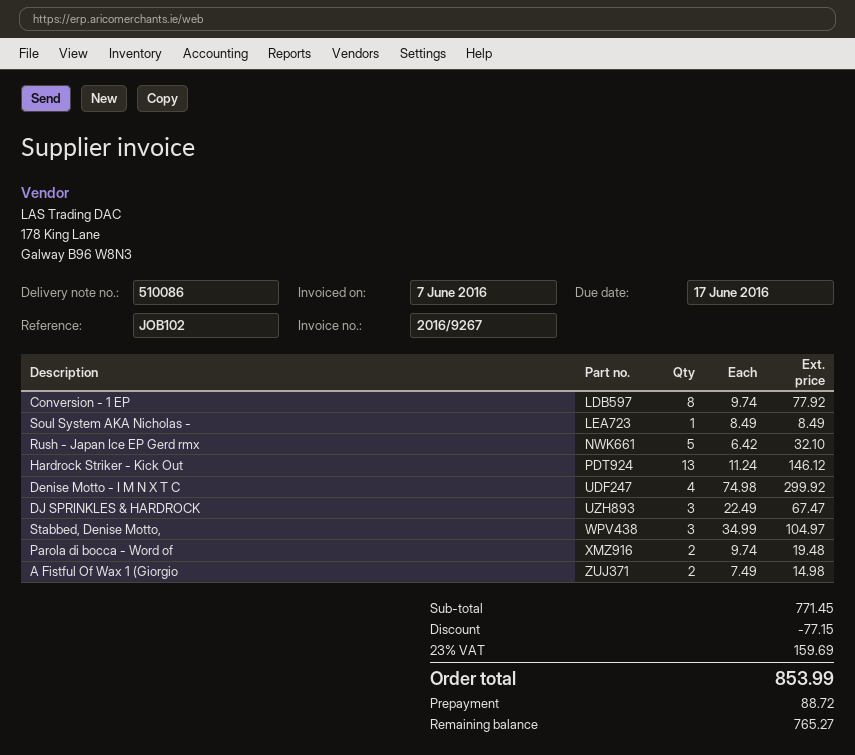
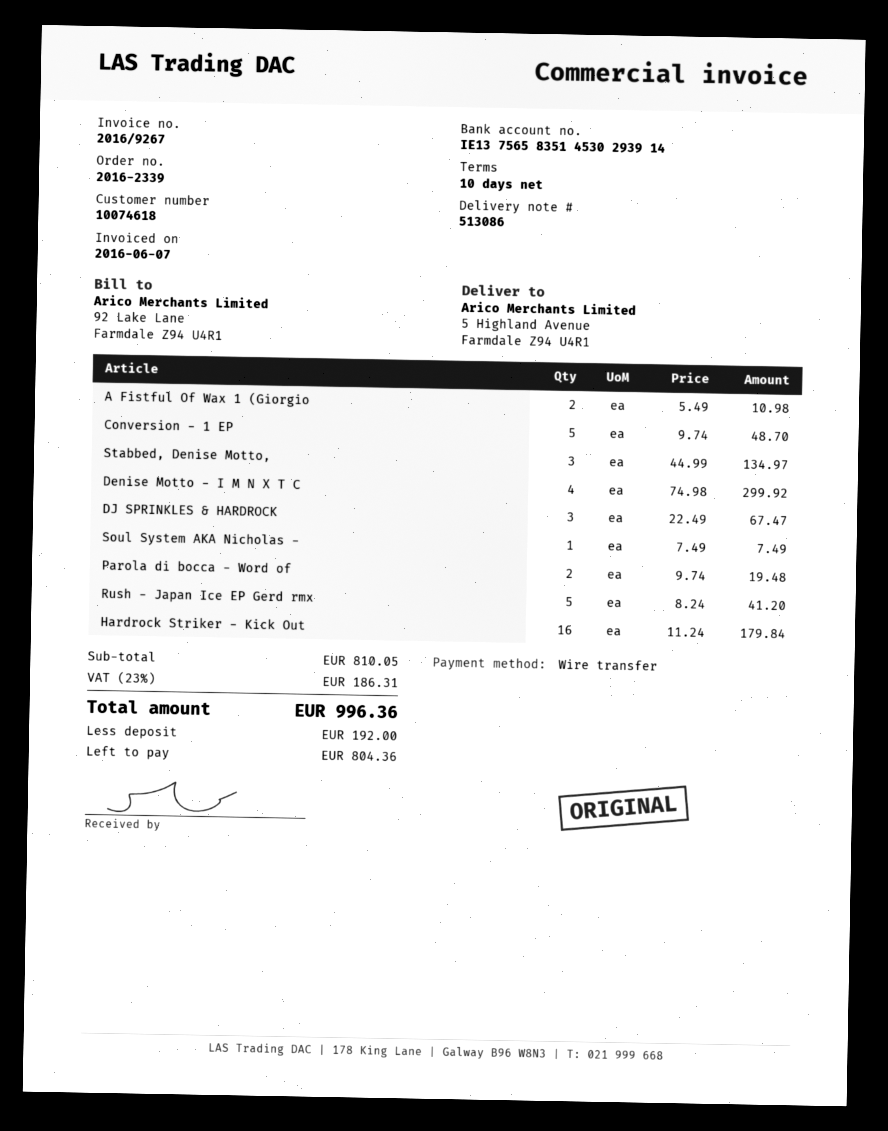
delivery note number: 510086 -> 513086
Conversion - 1 EP: 8 x 9.74 = 77.92 -> 5 x 9.74 = 48.70
Soul System AKA Nicholas -: 1 x 8.49 = 8.49 -> 1 x 7.49 = 7.49
Rush - Japan Ice EP Gerd rmx: 5 x 6.42 = 32.10 -> 5 x 8.24 = 41.20
Hardrock Striker - Kick Out: 13 x 11.24 = 146.12 -> 16 x 11.24 = 179.84
Stabbed, Denise Motto,: 3 x 34.99 = 104.97 -> 3 x 44.99 = 134.97
A Fistful Of Wax 1 (Giorgio: 2 x 7.49 = 14.98 -> 2 x 5.49 = 10.98
subtotal: 771.45 -> 810.05
discount: 77.15 -> none
tax: 23% = 159.69 -> 23% = 186.31
total: 853.99 -> 996.36
deposit: 88.72 -> 192.00
balance: 765.27 -> 804.36

